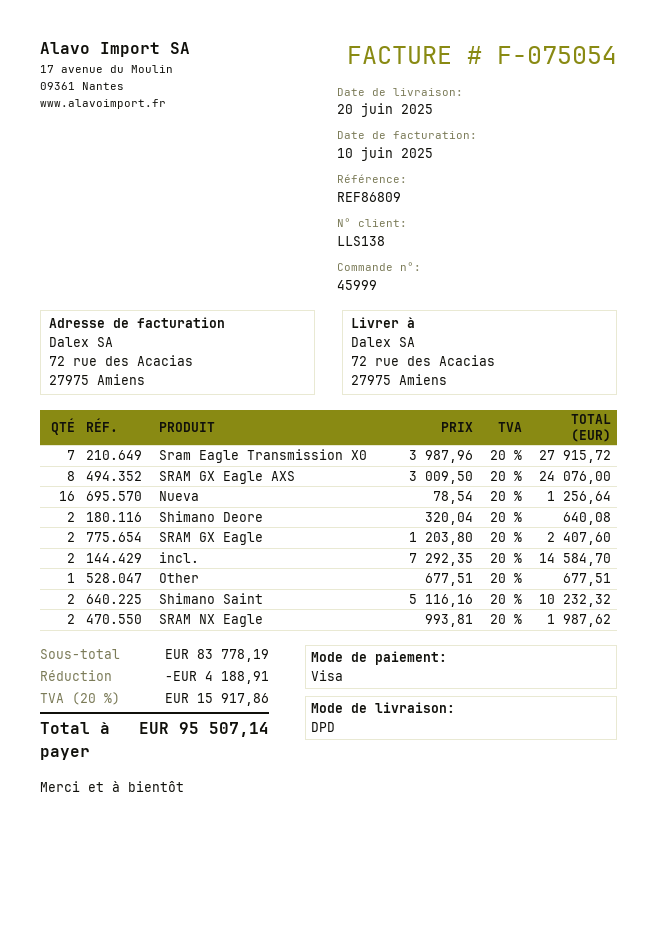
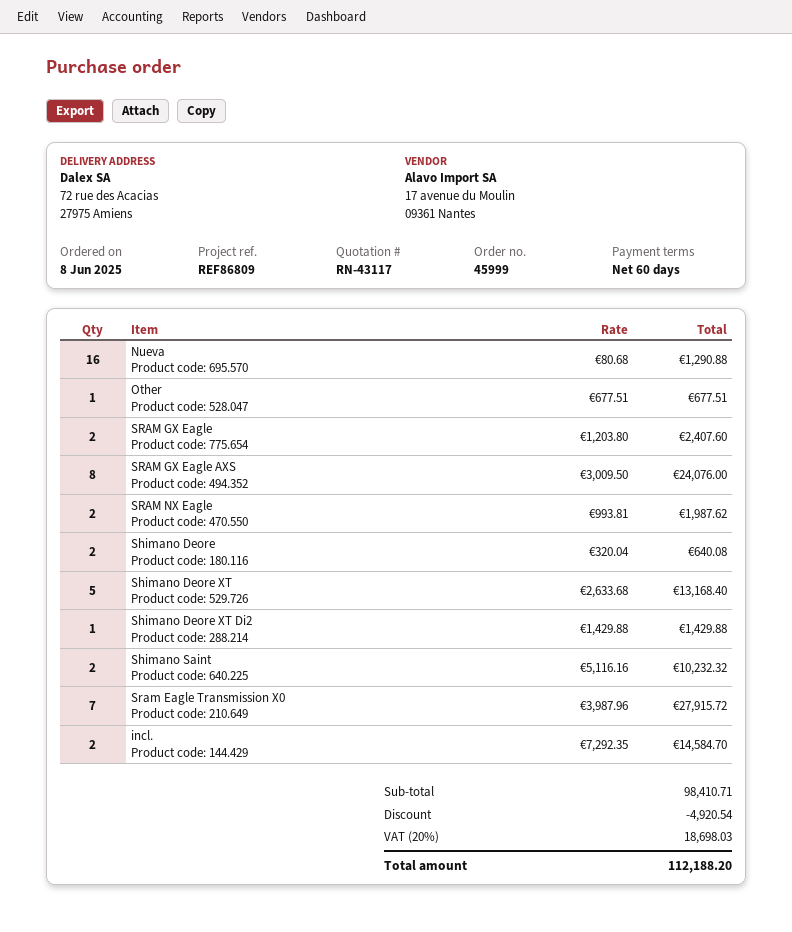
Nueva: 16 x 78.54 = 1256.64 -> 16 x 80.68 = 1290.88
Shimano Deore XT: none -> 5 x 2633.68 = 13168.40
Shimano Deore XT Di2: none -> 1 x 1429.88 = 1429.88
subtotal: 83778.19 -> 98410.71
discount: 4188.91 -> 4920.54
tax: 20% = 15917.86 -> 20% = 18698.03
total: 95507.14 -> 112188.20

